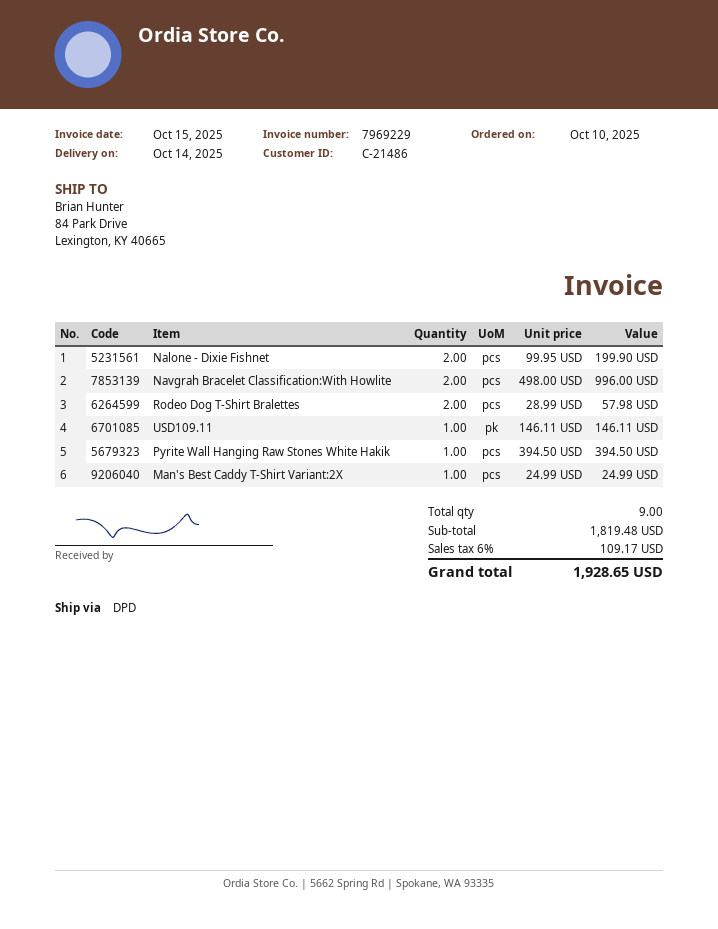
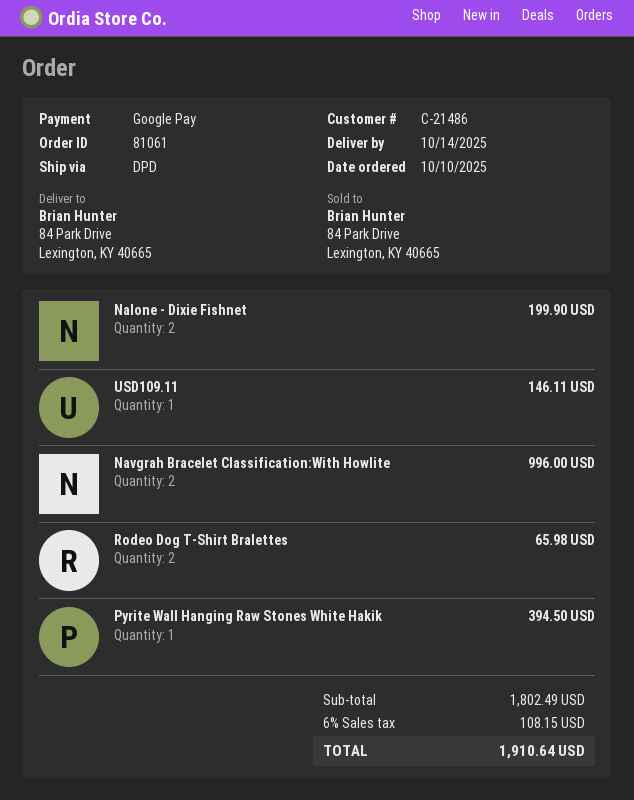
Rodeo Dog T-Shirt Bralettes: 2 for 57.98 -> 2 for 65.98
Man's Best Caddy T-Shirt Variant:2X: 1 for 24.99 -> none
subtotal: 1819.48 -> 1802.49
tax: 6% = 109.17 -> 6% = 108.15
total: 1928.65 -> 1910.64

